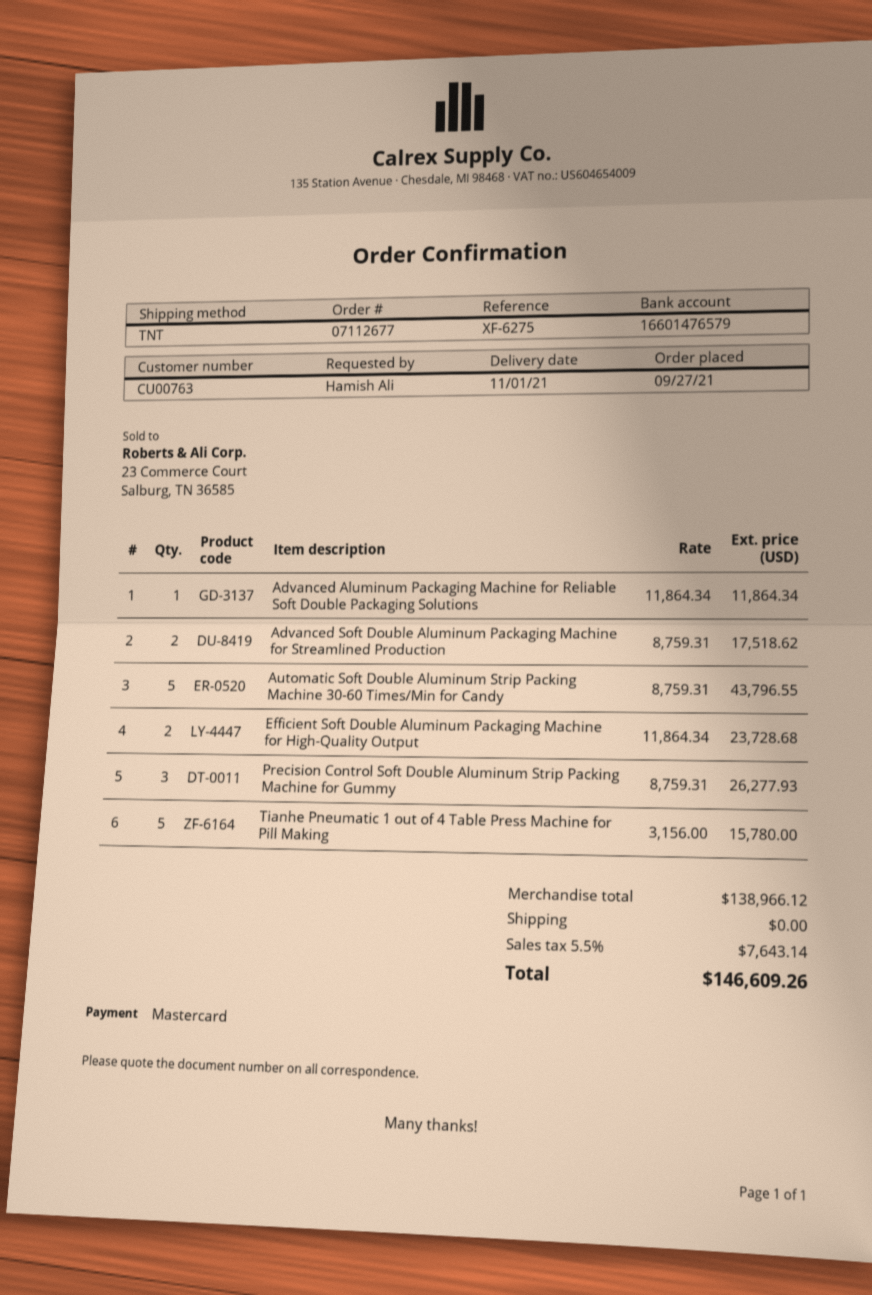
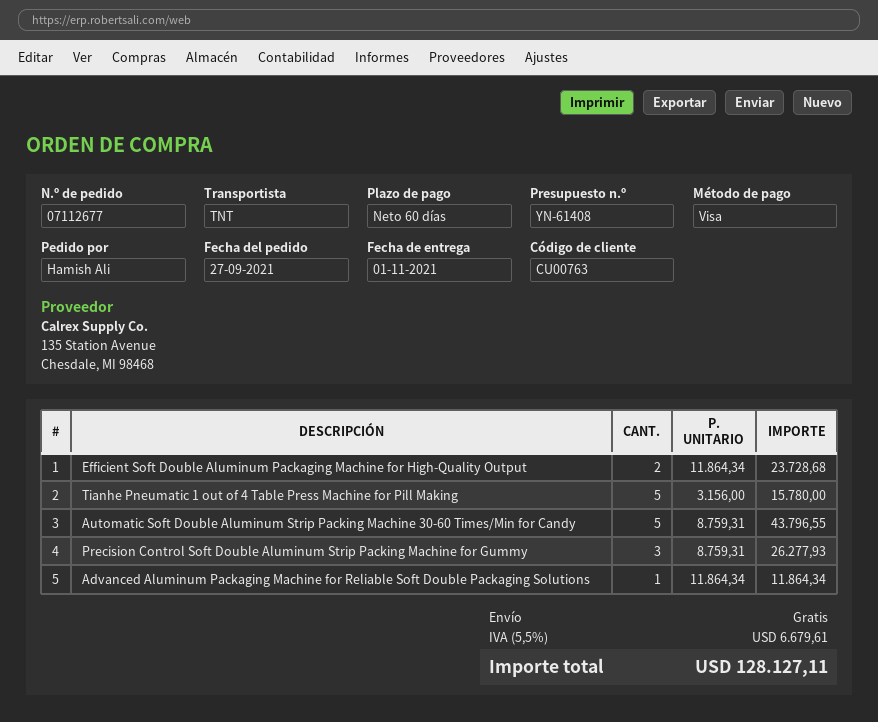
payment method: Mastercard -> Visa
Advanced Soft Double Aluminum Packaging Machine for Streamlined Production: 2 x 8759.31 = 17518.62 -> none
tax: 5.5% = 7643.14 -> 5.5% = 6679.61
total: 146609.26 -> 128127.11

